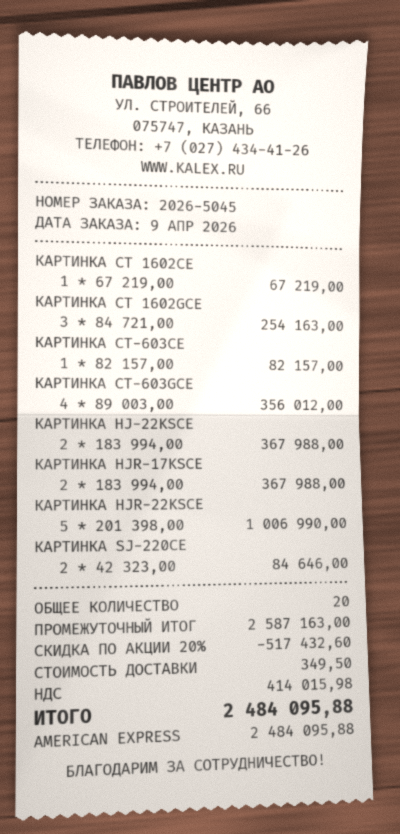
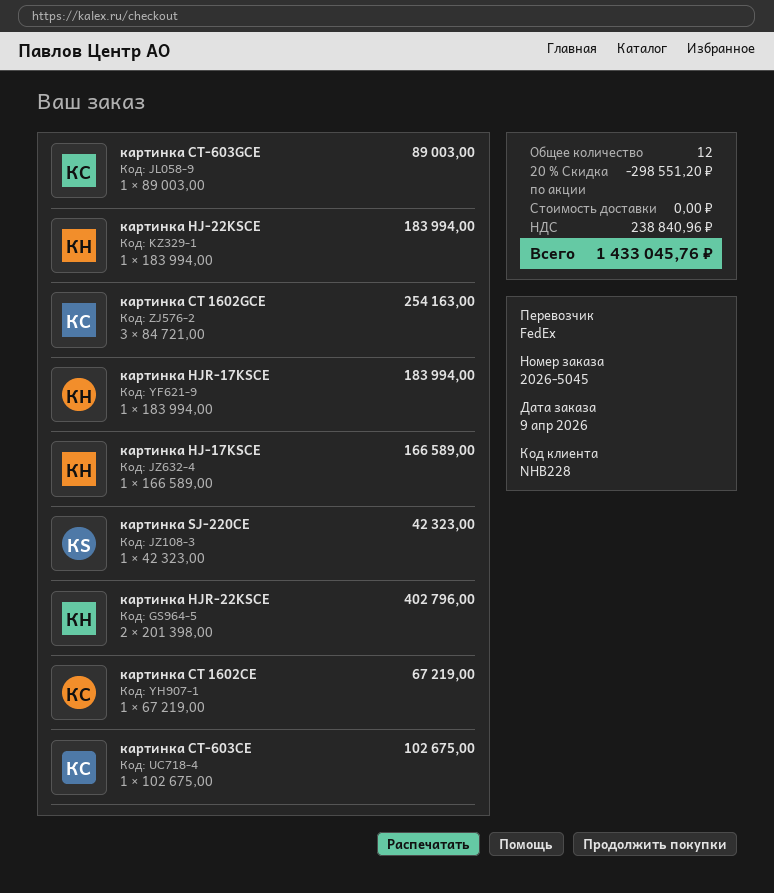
КАРТИНКА CT-603CE: 1 x 82157.00 = 82157.00 -> 1 x 102675.00 = 102675.00
КАРТИНКА CT-603GCE: 4 x 89003.00 = 356012.00 -> 1 x 89003.00 = 89003.00
КАРТИНКА HJ-22KSCE: 2 x 183994.00 = 367988.00 -> 1 x 183994.00 = 183994.00
КАРТИНКА HJR-17KSCE: 2 x 183994.00 = 367988.00 -> 1 x 183994.00 = 183994.00
КАРТИНКА HJR-22KSCE: 5 x 201398.00 = 1006990.00 -> 2 x 201398.00 = 402796.00
КАРТИНКА SJ-220CE: 2 x 42323.00 = 84646.00 -> 1 x 42323.00 = 42323.00
картинка HJ-17KSCE: none -> 1 x 166589.00 = 166589.00
total quantity: 20 -> 12
discount: 20% = 517432.60 -> 20% = 298551.20
shipping: 349.50 -> 0.00
tax: 414015.98 -> 238840.96
total: 2484095.88 -> 1433045.76

